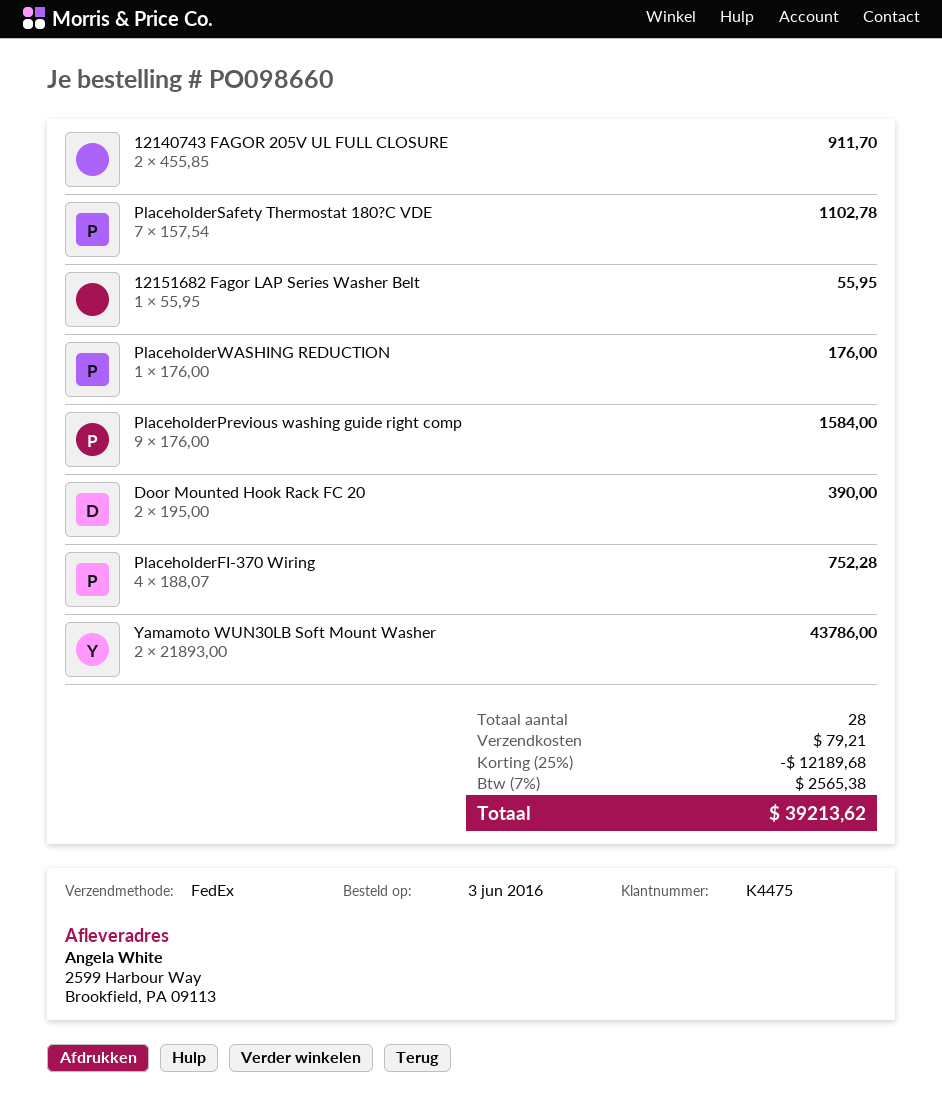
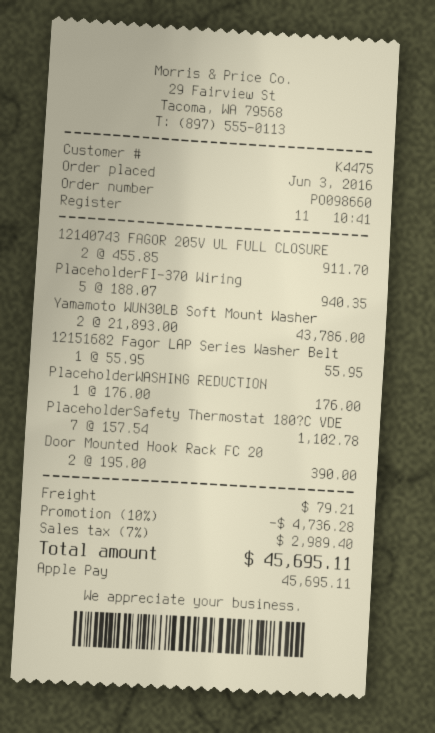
PlaceholderPrevious washing guide right comp: 9 x 176.00 = 1584.00 -> none
PlaceholderFI-370 Wiring: 4 x 188.07 = 752.28 -> 5 x 188.07 = 940.35
discount: 25% = 12189.68 -> 10% = 4736.28
tax: 7% = 2565.38 -> 7% = 2989.40
total: 39213.62 -> 45695.11

